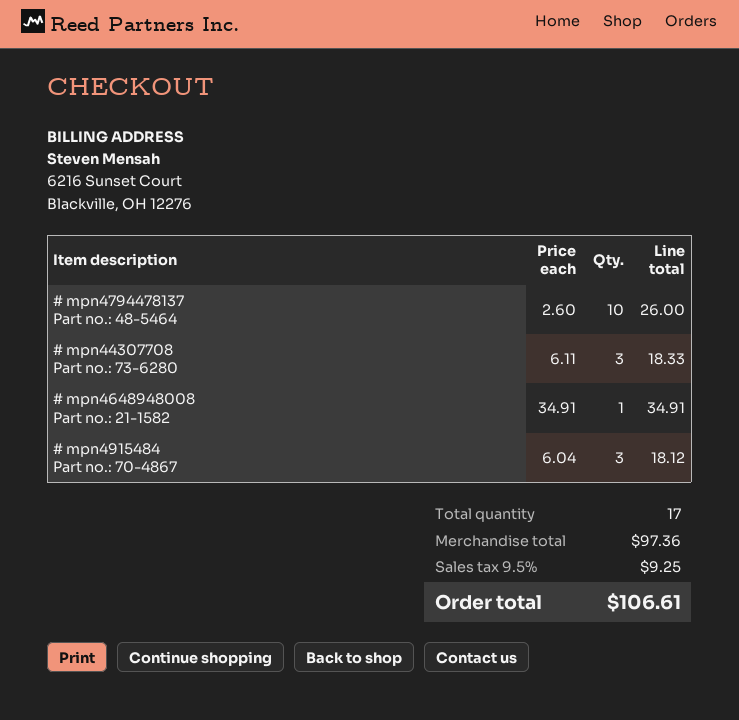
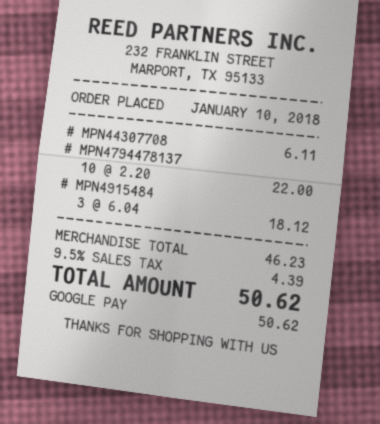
# mpn4794478137: 10 x 2.60 = 26.00 -> 10 x 2.20 = 22.00
# mpn44307708: 3 x 6.11 = 18.33 -> 1 x 6.11 = 6.11
# mpn4648948008: 1 x 34.91 = 34.91 -> none
subtotal: 97.36 -> 46.23
tax: 9.5% = 9.25 -> 9.5% = 4.39
total: 106.61 -> 50.62

